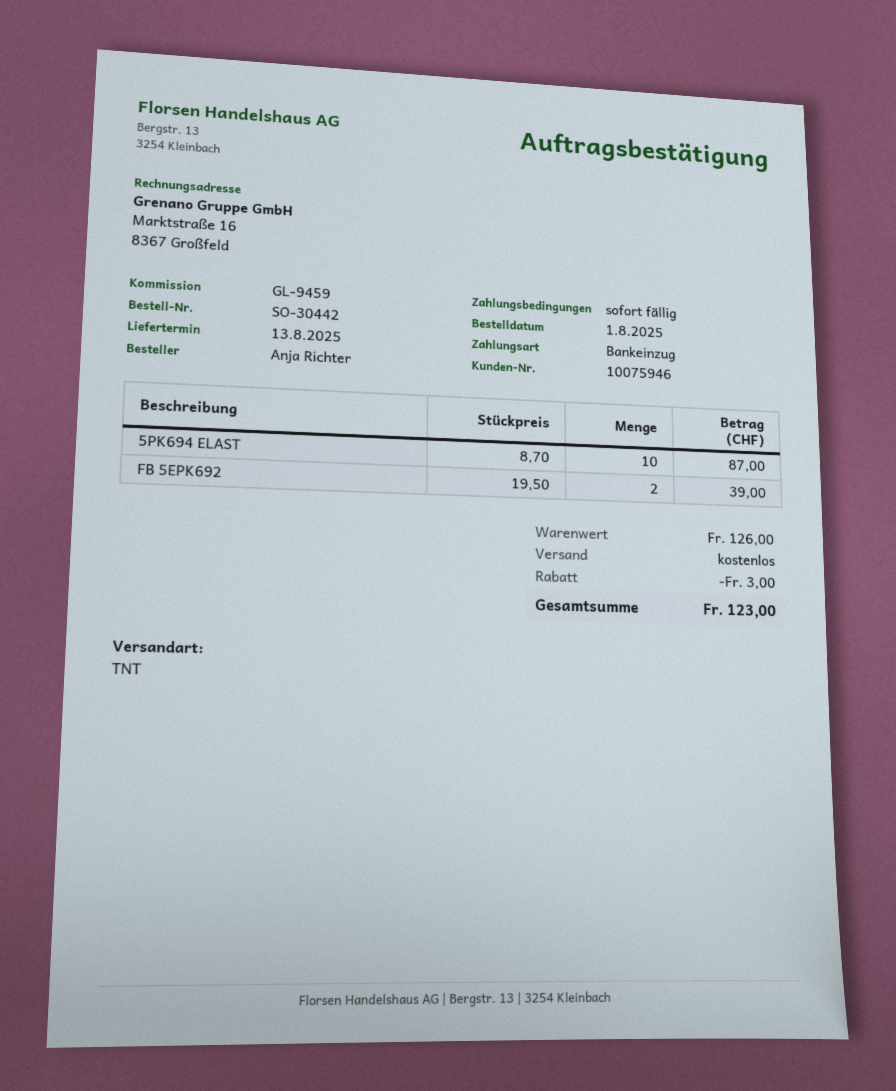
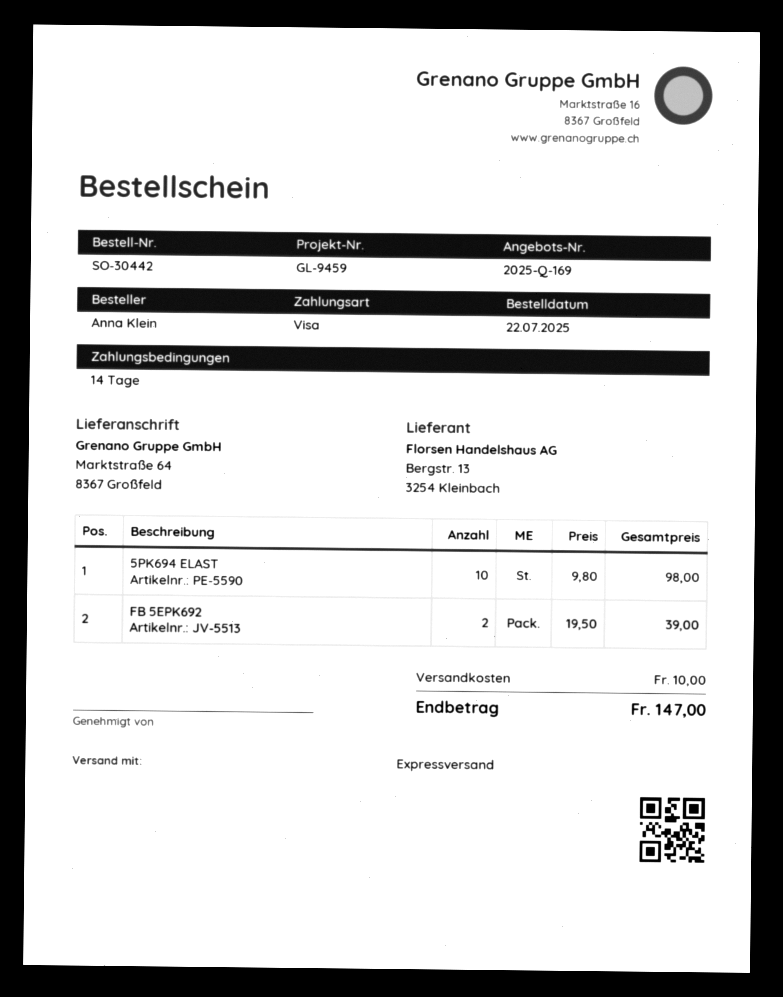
order date: 2025-08-01 -> 2025-07-22
payment terms: on receipt -> 14 days
ordered by: Anja Richter -> Anna Klein
payment method: direct debit -> Visa
shipping method: TNT -> express
5PK694 ELAST: 10 x 8.70 = 87.00 -> 10 x 9.80 = 98.00
discount: 3.00 -> none
shipping: 0.00 -> 10.00
total: 123.00 -> 147.00

